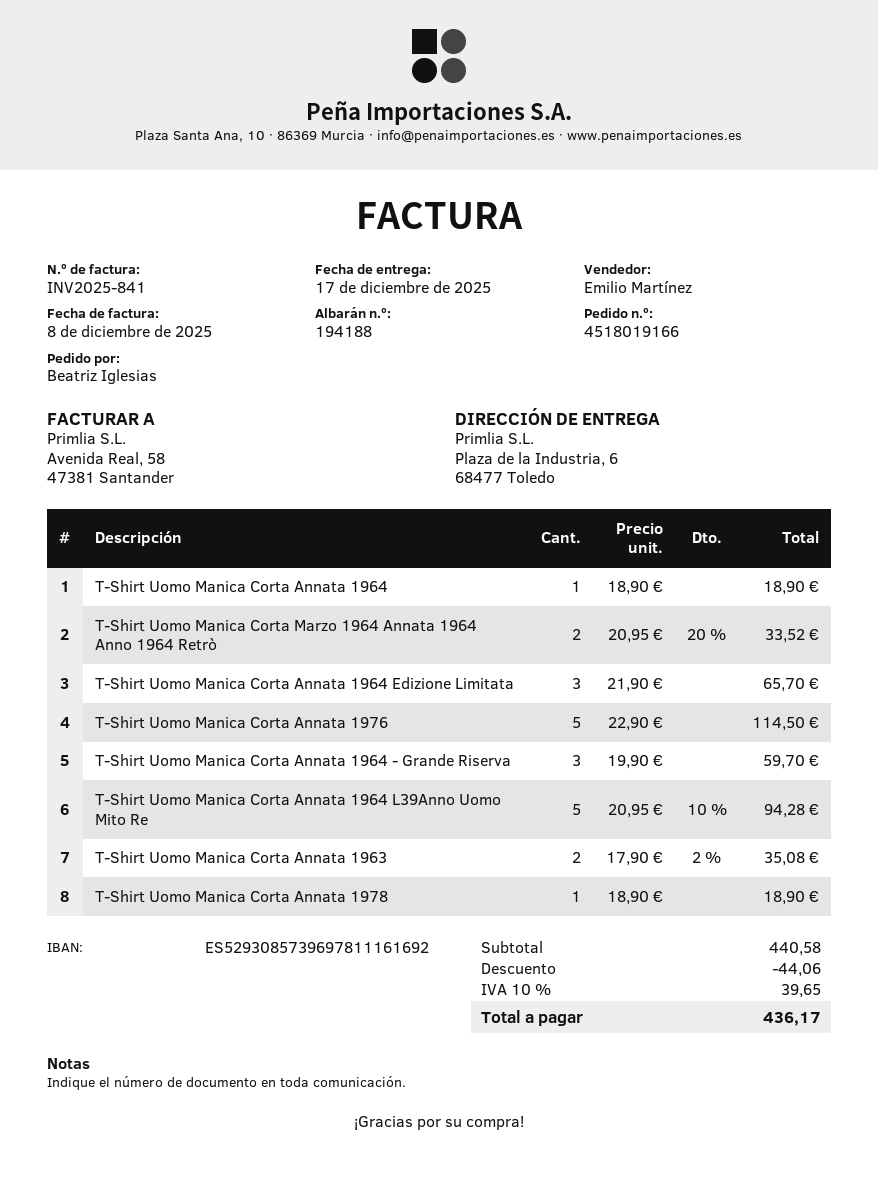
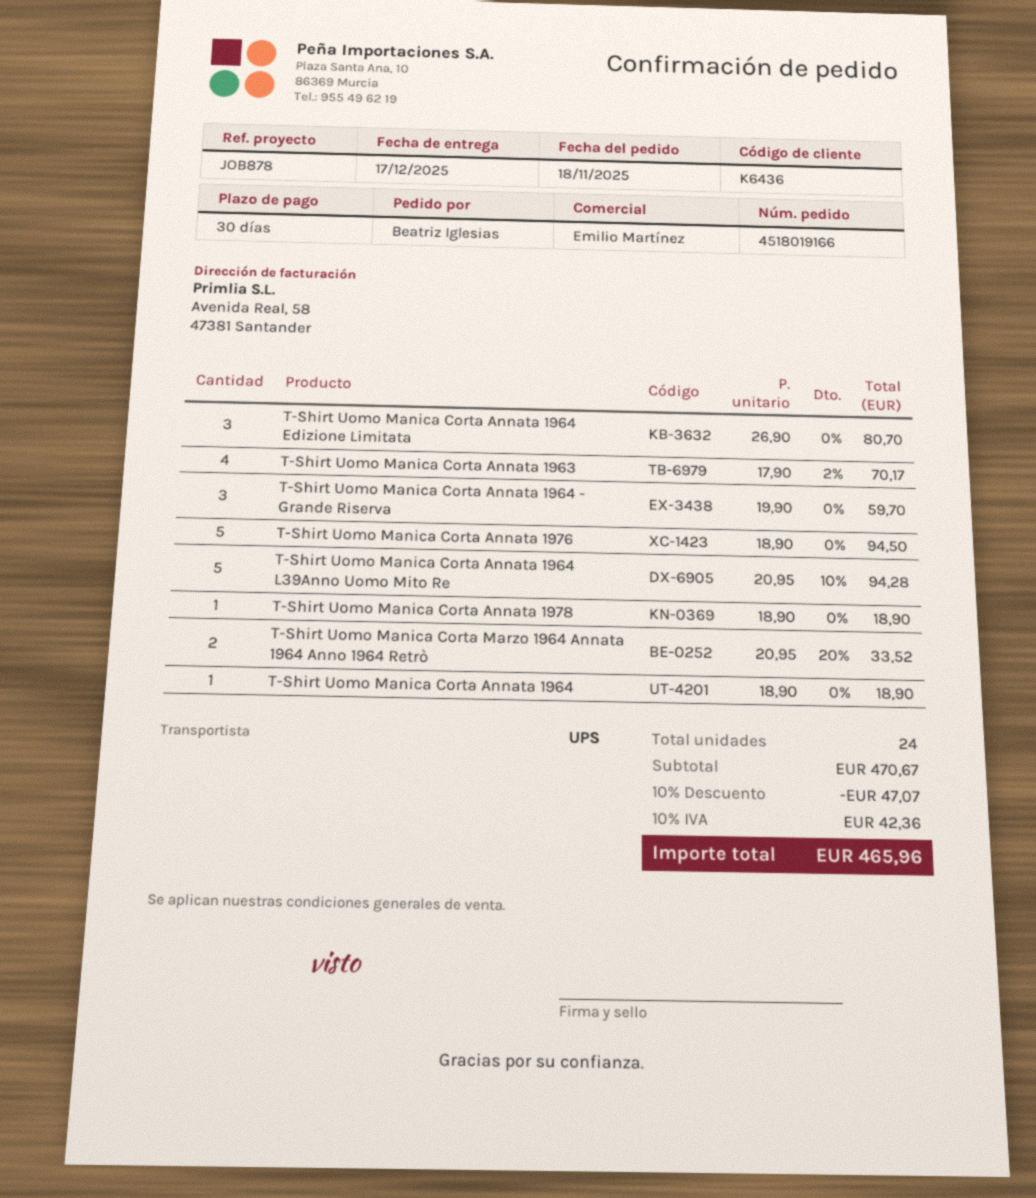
T-Shirt Uomo Manica Corta Annata 1964 Edizione Limitata: 3 x 21.90 = 65.70 -> 3 x 26.90 = 80.70
T-Shirt Uomo Manica Corta Annata 1976: 5 x 22.90 = 114.50 -> 5 x 18.90 = 94.50
T-Shirt Uomo Manica Corta Annata 1963: 2 x 17.90 - 2% = 35.08 -> 4 x 17.90 - 2% = 70.17
subtotal: 440.58 -> 470.67
discount: 44.06 -> 47.07
tax: 10% = 39.65 -> 10% = 42.36
total: 436.17 -> 465.96

